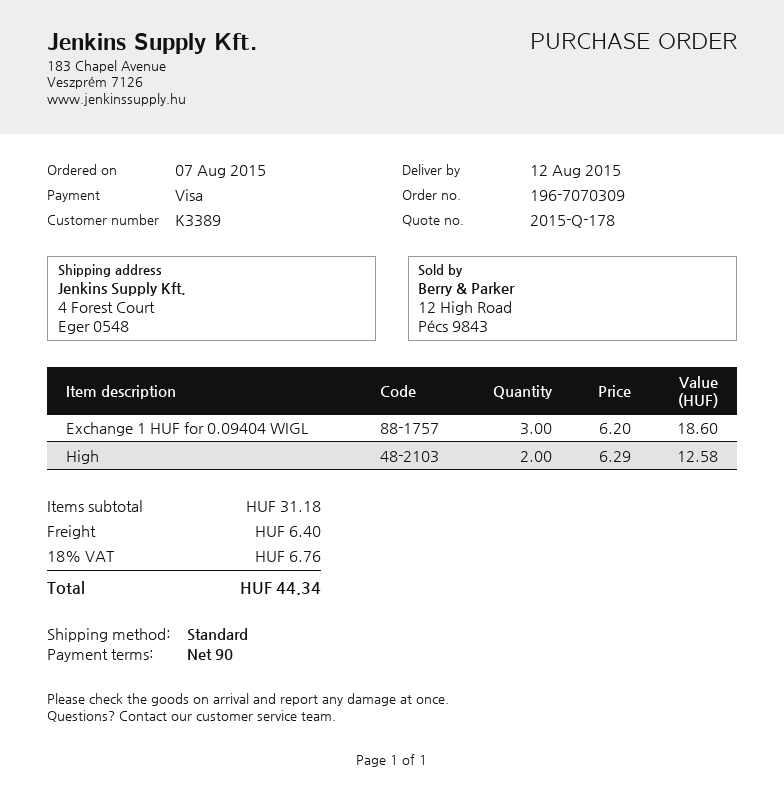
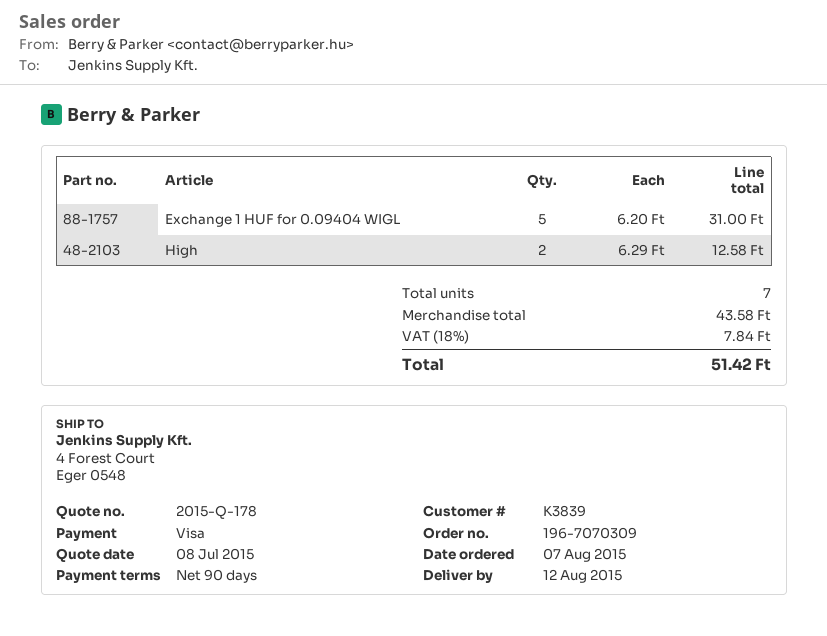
customer number: K3389 -> K3839
Exchange 1 HUF for 0.09404 WIGL: 3 x 6.20 = 18.60 -> 5 x 6.20 = 31.00
subtotal: 31.18 -> 43.58
shipping: 6.40 -> none
tax: 18% = 6.76 -> 18% = 7.84
total: 44.34 -> 51.42

